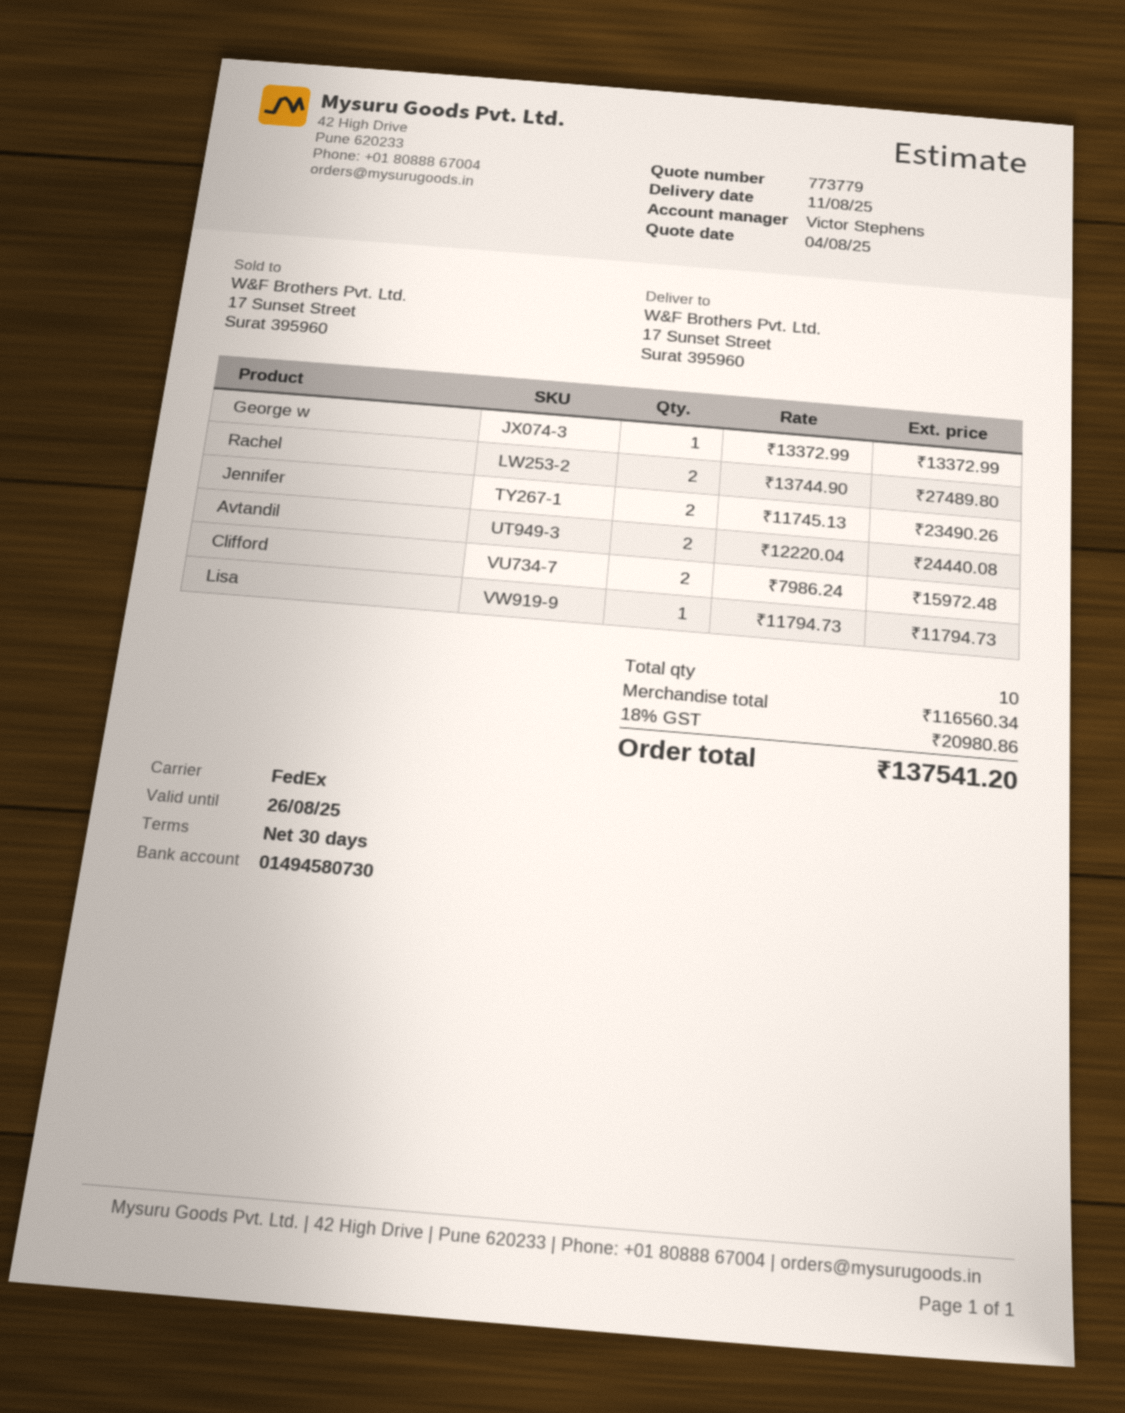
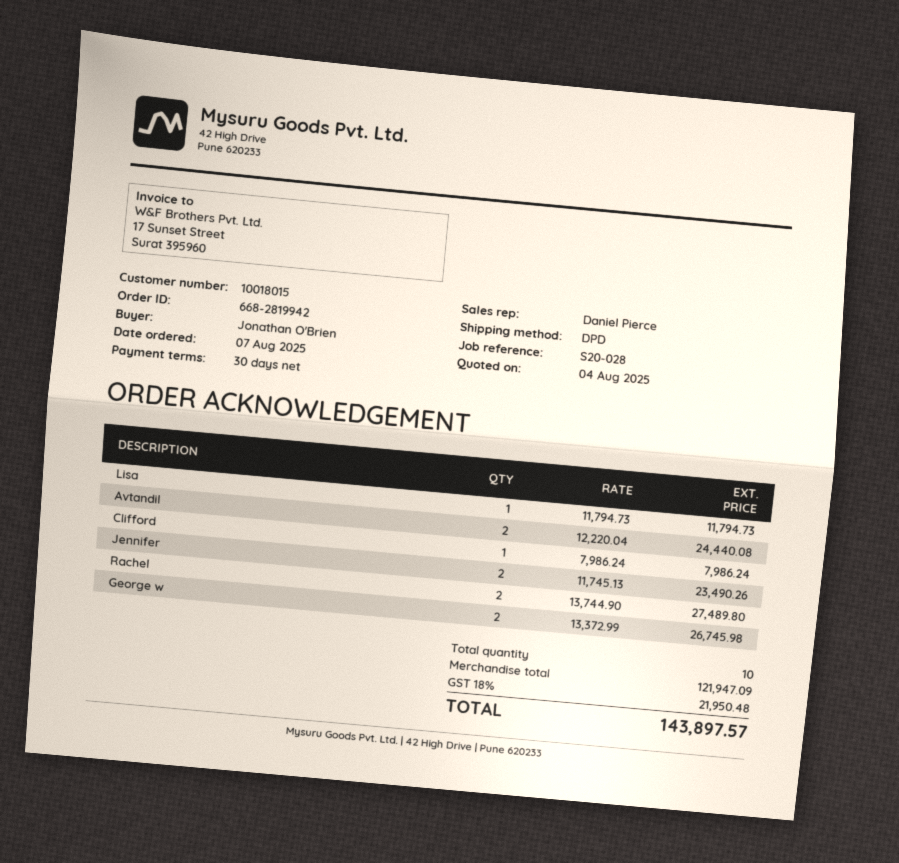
sales rep: Victor Stephens -> Daniel Pierce
shipping method: FedEx -> DPD
George w: 1 x 13372.99 = 13372.99 -> 2 x 13372.99 = 26745.98
Clifford: 2 x 7986.24 = 15972.48 -> 1 x 7986.24 = 7986.24
subtotal: 116560.34 -> 121947.09
tax: 18% = 20980.86 -> 18% = 21950.48
total: 137541.20 -> 143897.57

